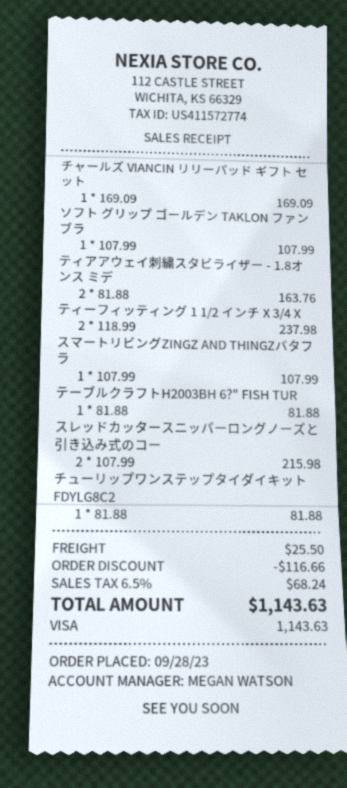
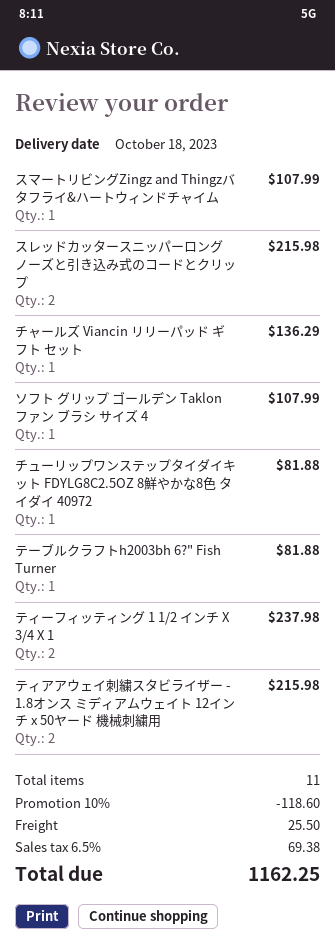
チャールズ VIANCIN リリーパッド ギフト セット: 1 for 169.09 -> 1 for 136.29
ティアアウェイ刺繍スタビライザー - 1.8オンス ミデ: 2 for 163.76 -> 2 for 215.98
discount: 116.66 -> 118.60
tax: 6.5% = 68.24 -> 6.5% = 69.38
total: 1143.63 -> 1162.25

